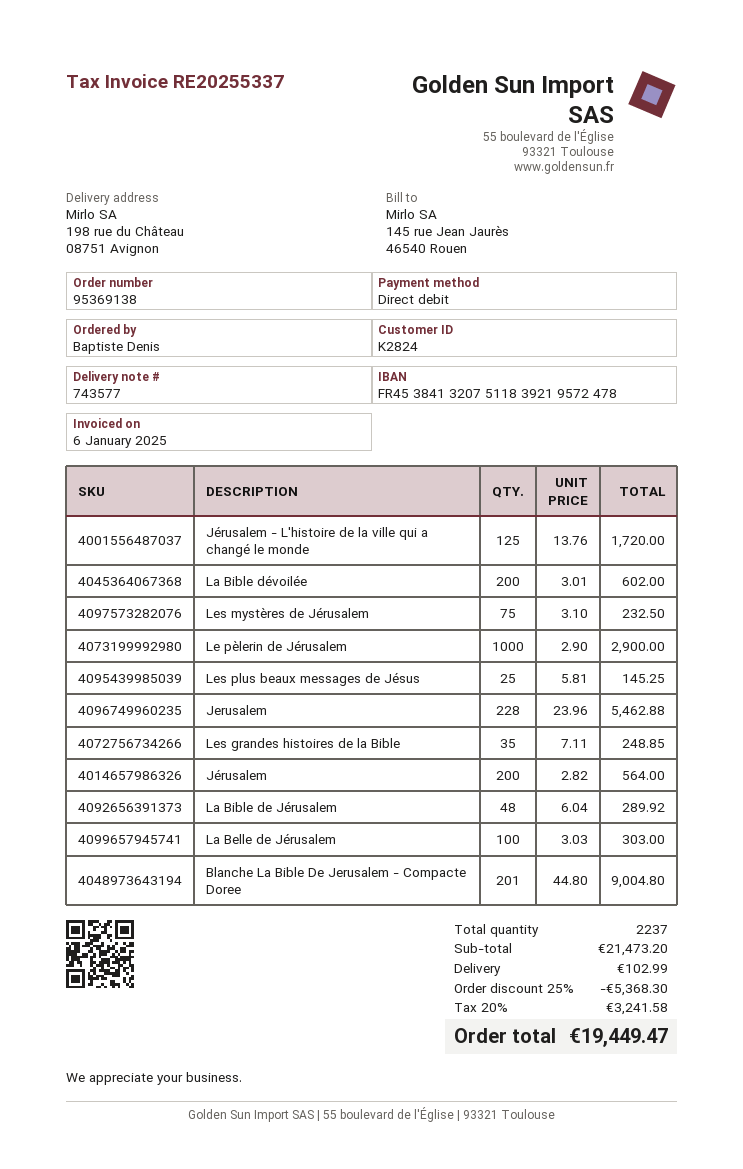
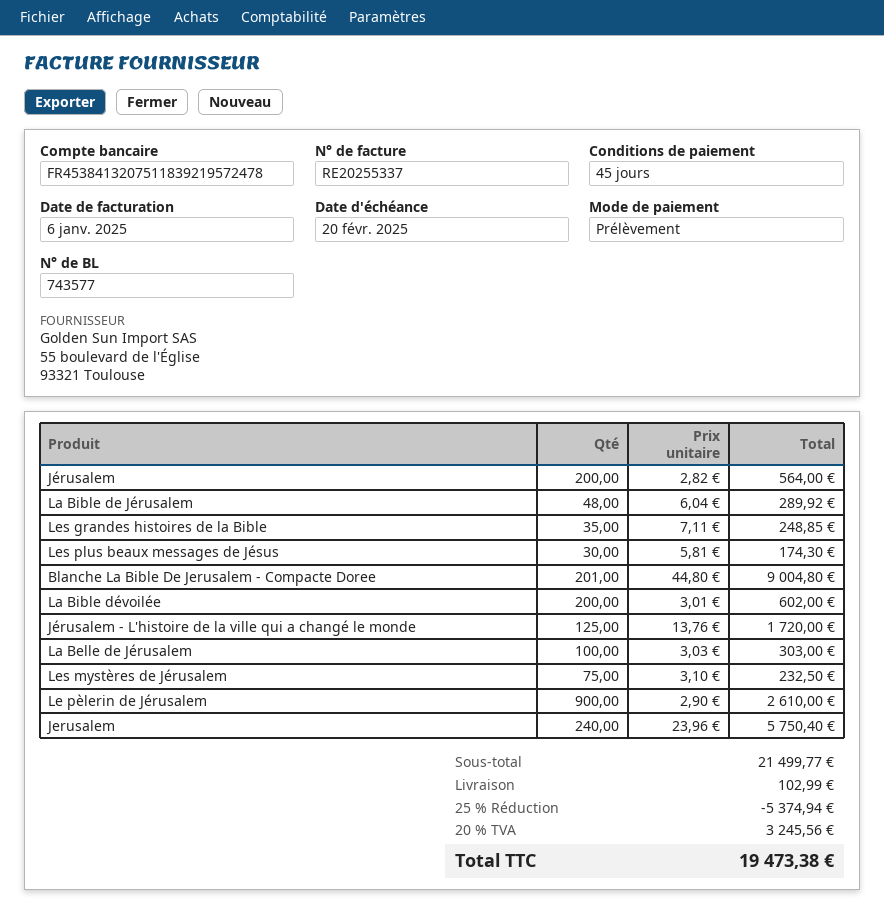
Le pèlerin de Jérusalem: 1000 x 2.90 = 2900.00 -> 900 x 2.90 = 2610.00
Les plus beaux messages de Jésus: 25 x 5.81 = 145.25 -> 30 x 5.81 = 174.30
Jerusalem: 228 x 23.96 = 5462.88 -> 240 x 23.96 = 5750.40
subtotal: 21473.20 -> 21499.77
discount: 25% = 5368.30 -> 25% = 5374.94
tax: 20% = 3241.58 -> 20% = 3245.56
total: 19449.47 -> 19473.38

